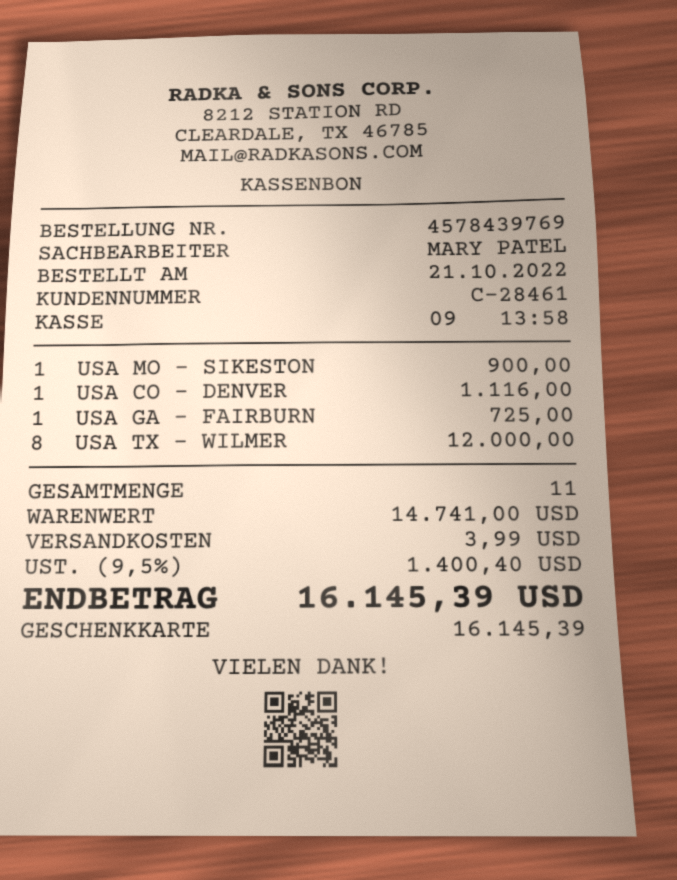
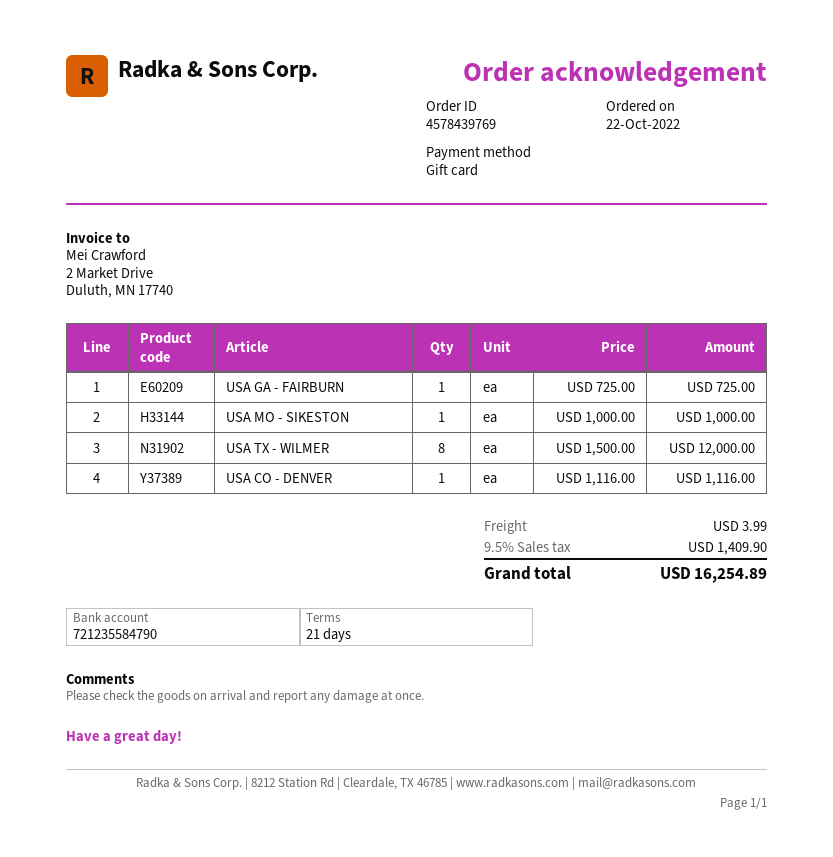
order date: 2022-10-21 -> 2022-10-22
USA MO - SIKESTON: 1 for 900.00 -> 1 for 1000.00
tax: 9.5% = 1400.40 -> 9.5% = 1409.90
total: 16145.39 -> 16254.89

